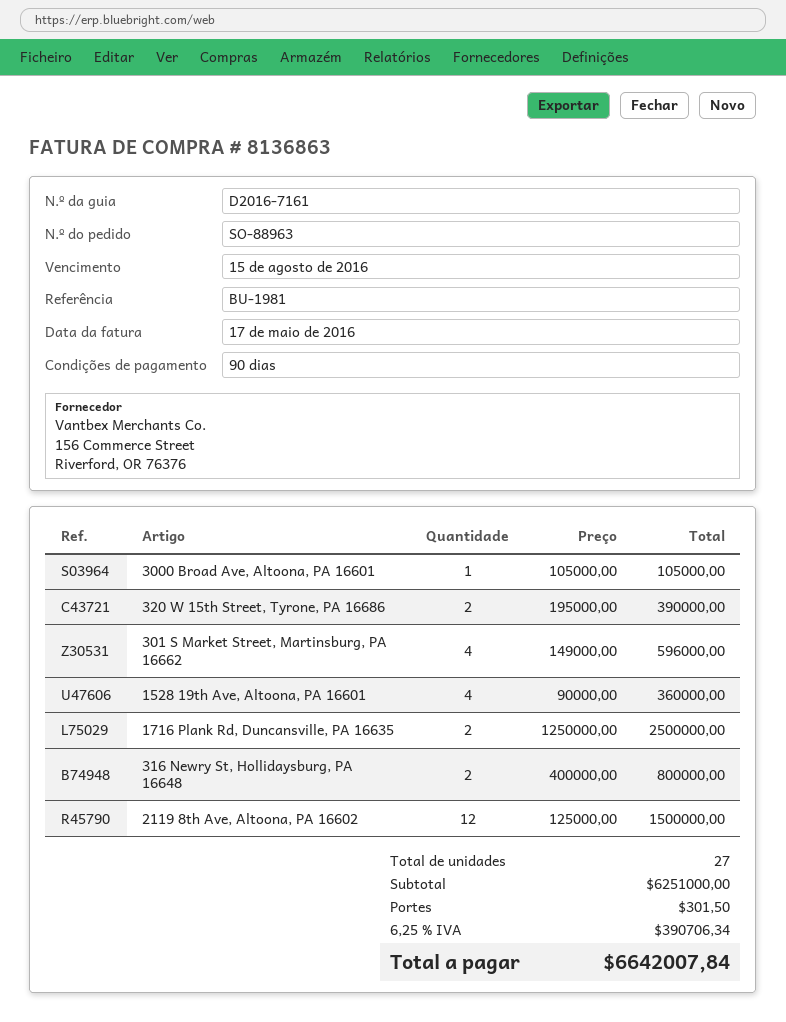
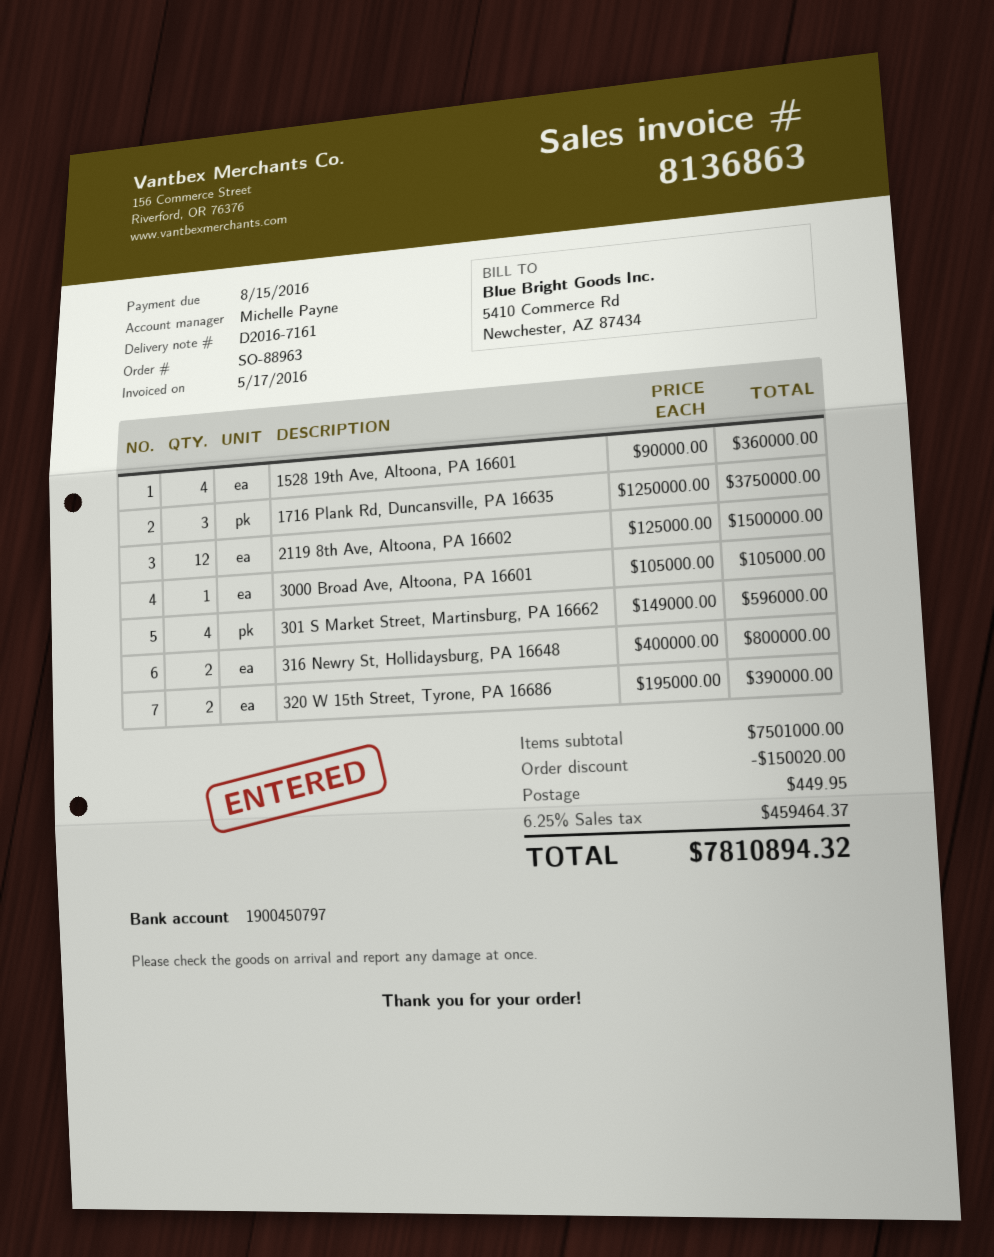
1716 Plank Rd, Duncansville, PA 16635: 2 x 1250000.00 = 2500000.00 -> 3 x 1250000.00 = 3750000.00
subtotal: 6251000.00 -> 7501000.00
discount: none -> 150020.00
shipping: 301.50 -> 449.95
tax: 6.25% = 390706.34 -> 6.25% = 459464.37
total: 6642007.84 -> 7810894.32

